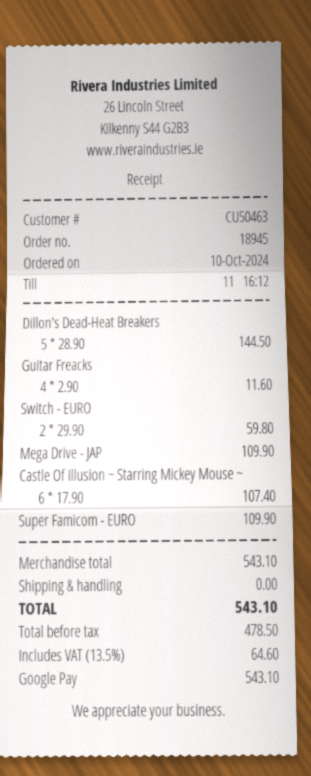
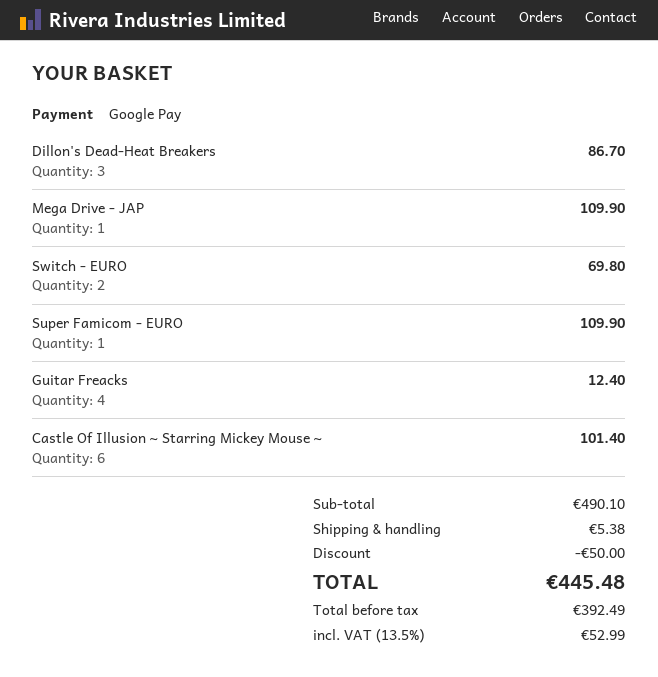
Dillon's Dead-Heat Breakers: 5 for 144.50 -> 3 for 86.70
Guitar Freacks: 4 for 11.60 -> 4 for 12.40
Switch - EURO: 2 for 59.80 -> 2 for 69.80
Castle Of Illusion ~ Starring Mickey Mouse ~: 6 for 107.40 -> 6 for 101.40
subtotal: 543.10 -> 490.10
discount: none -> 50.00
shipping: 0.00 -> 5.38
net: 478.50 -> 392.49
tax: 13.5% = 64.60 -> 13.5% = 52.99
total: 543.10 -> 445.48

